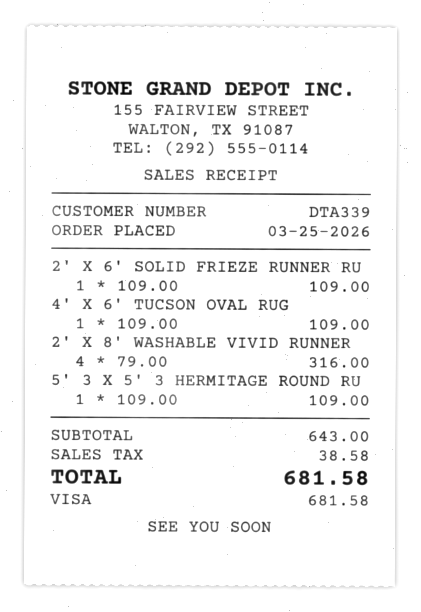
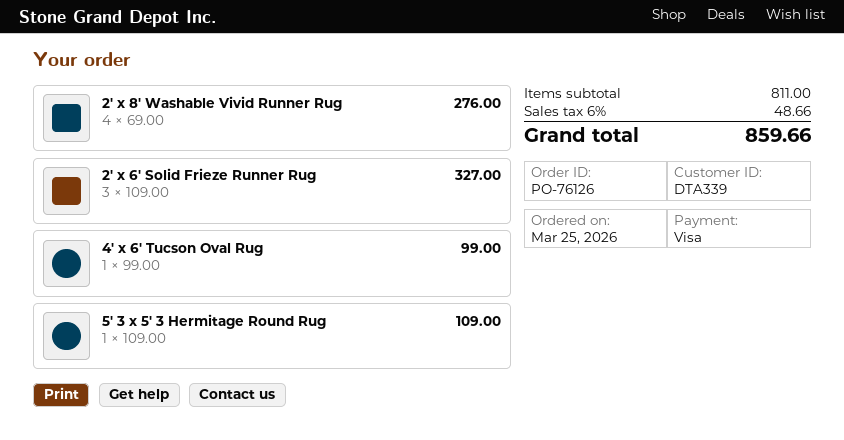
2' X 6' SOLID FRIEZE RUNNER RU: 1 x 109.00 = 109.00 -> 3 x 109.00 = 327.00
4' X 6' TUCSON OVAL RUG: 1 x 109.00 = 109.00 -> 1 x 99.00 = 99.00
2' X 8' WASHABLE VIVID RUNNER: 4 x 79.00 = 316.00 -> 4 x 69.00 = 276.00
subtotal: 643.00 -> 811.00
tax: 38.58 -> 48.66
total: 681.58 -> 859.66

